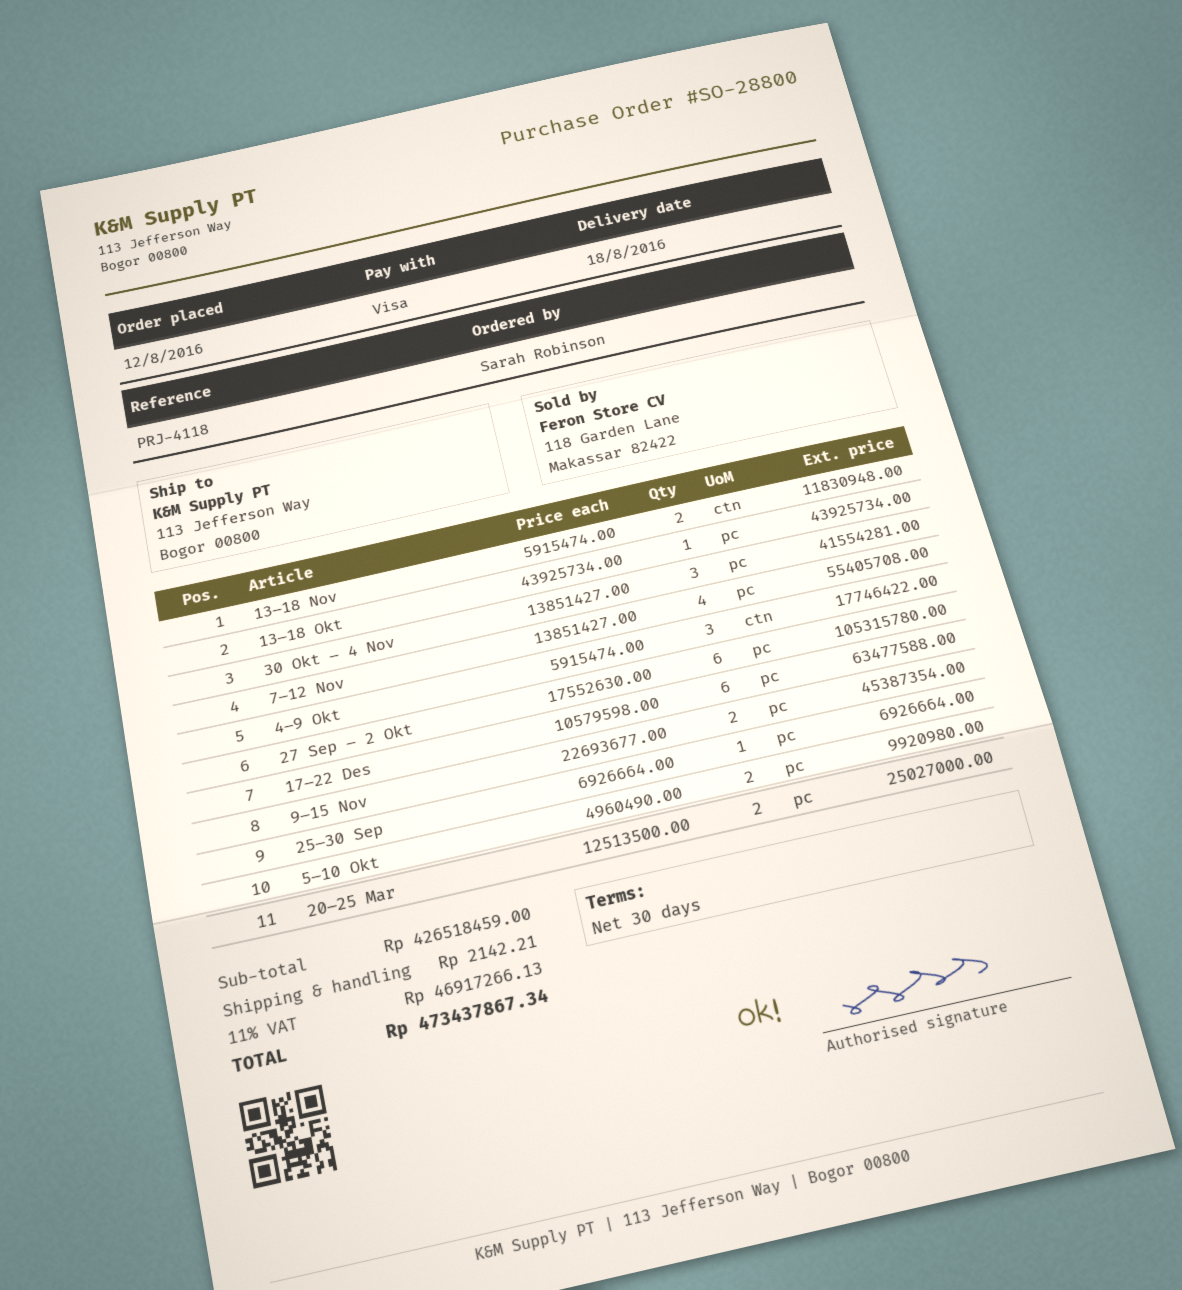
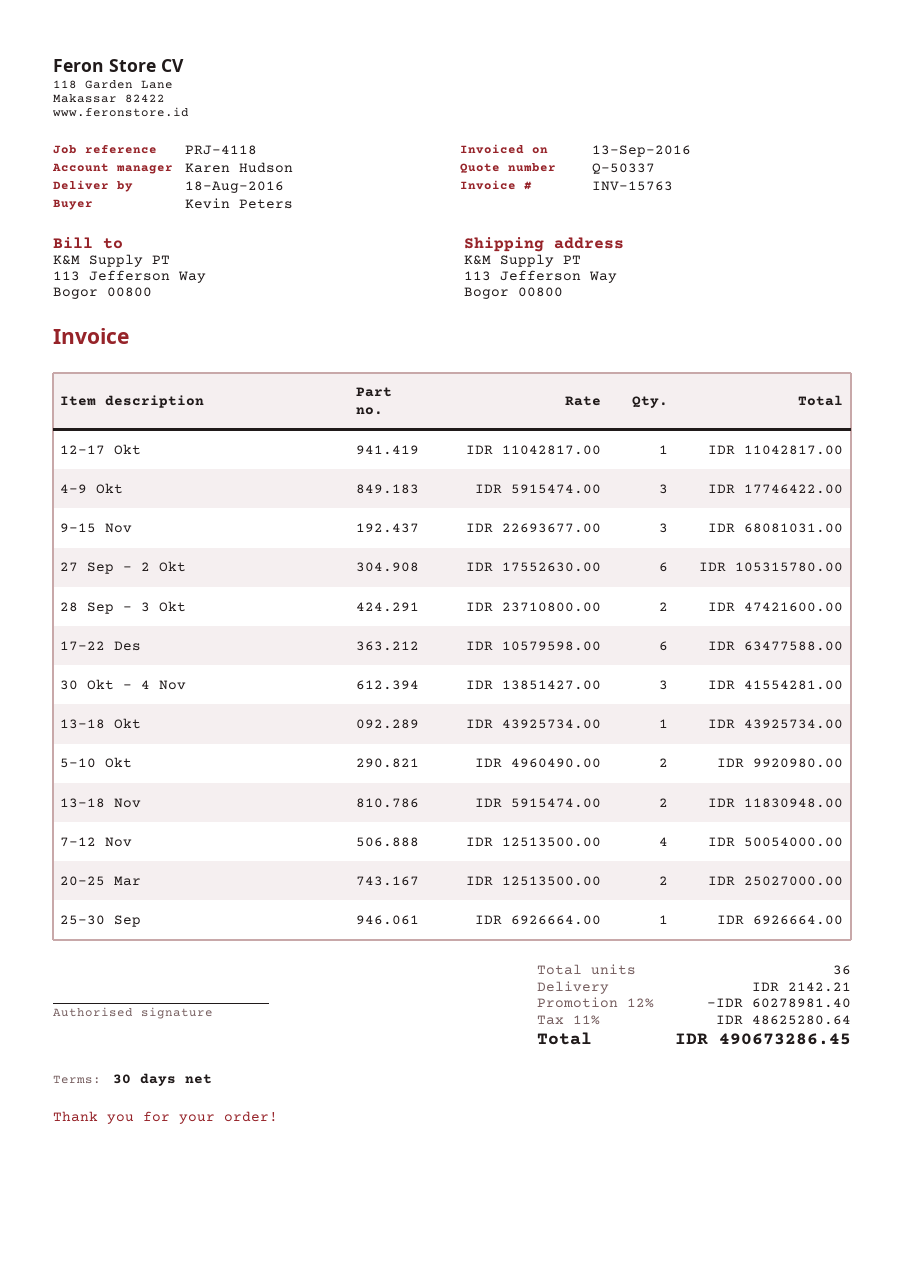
ordered by: Sarah Robinson -> Kevin Peters
7–12 Nov: 4 x 13851427.00 = 55405708.00 -> 4 x 12513500.00 = 50054000.00
9–15 Nov: 2 x 22693677.00 = 45387354.00 -> 3 x 22693677.00 = 68081031.00
12–17 Okt: none -> 1 x 11042817.00 = 11042817.00
28 Sep – 3 Okt: none -> 2 x 23710800.00 = 47421600.00
discount: none -> 12% = 60278981.40
tax: 11% = 46917266.13 -> 11% = 48625280.64
total: 473437867.34 -> 490673286.45

